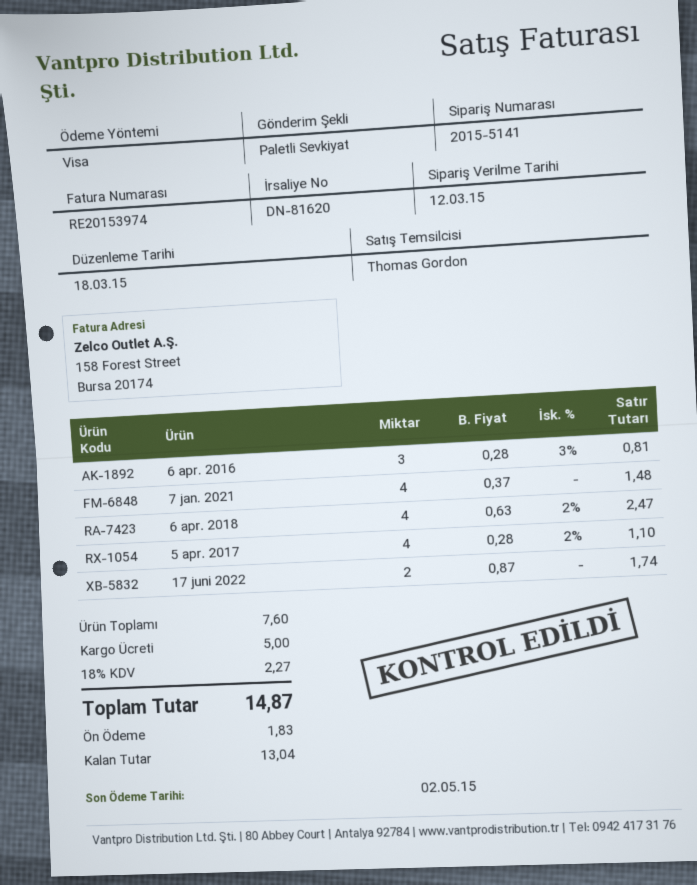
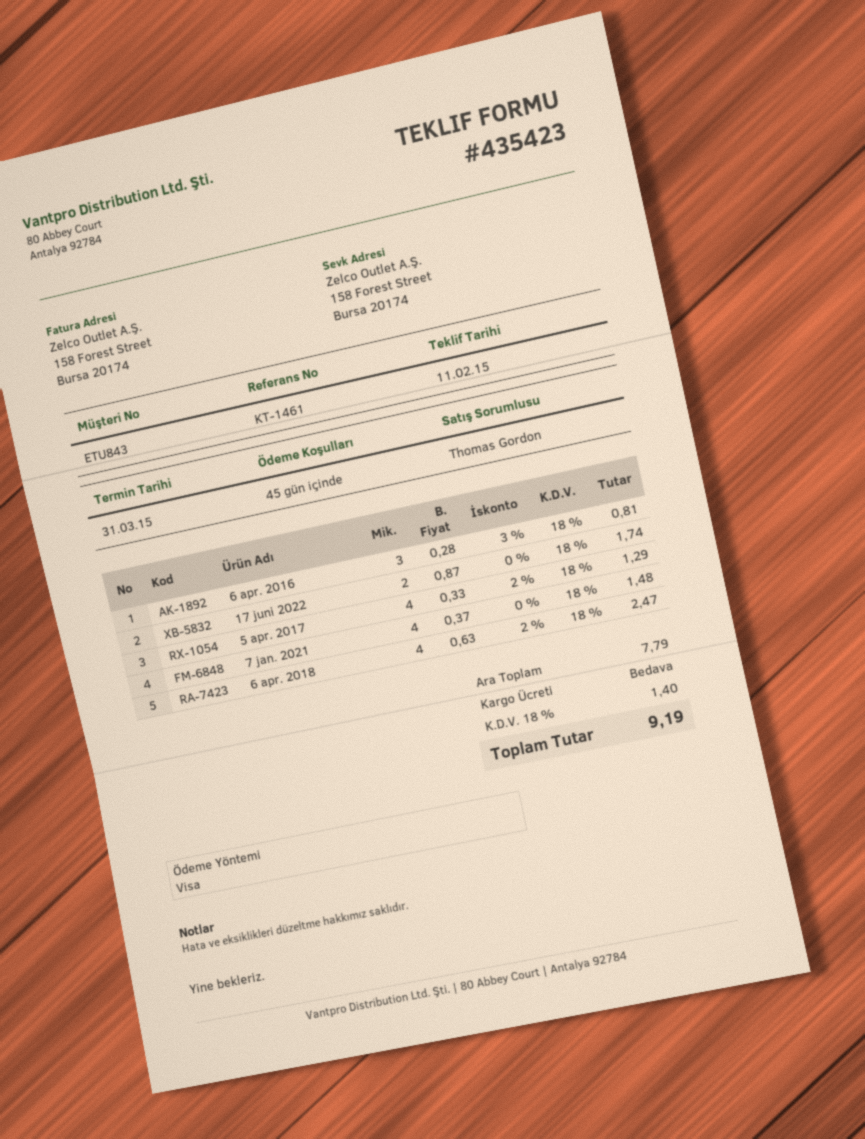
5 apr. 2017: 4 x 0.28 - 2% = 1.10 -> 4 x 0.33 - 2% = 1.29
subtotal: 7.60 -> 7.79
shipping: 5.00 -> 0.00
tax: 18% = 2.27 -> 18% = 1.40
total: 14.87 -> 9.19

